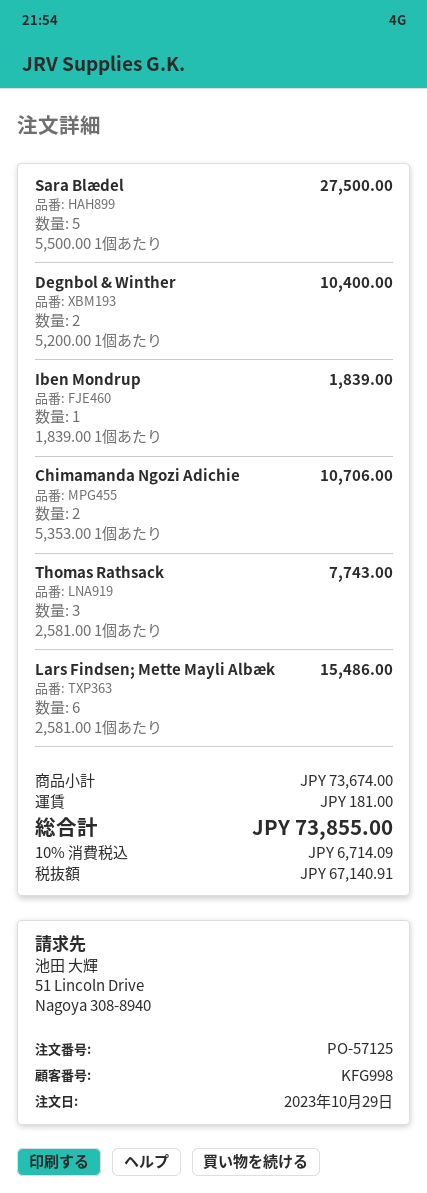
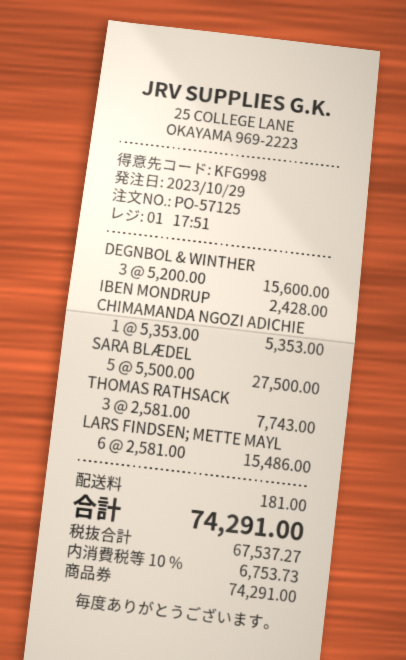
Degnbol & Winther: 2 x 5200.00 = 10400.00 -> 3 x 5200.00 = 15600.00
Iben Mondrup: 1 x 1839.00 = 1839.00 -> 1 x 2428.00 = 2428.00
Chimamanda Ngozi Adichie: 2 x 5353.00 = 10706.00 -> 1 x 5353.00 = 5353.00
net: 67140.91 -> 67537.27
tax: 10% = 6714.09 -> 10% = 6753.73
total: 73855.00 -> 74291.00

